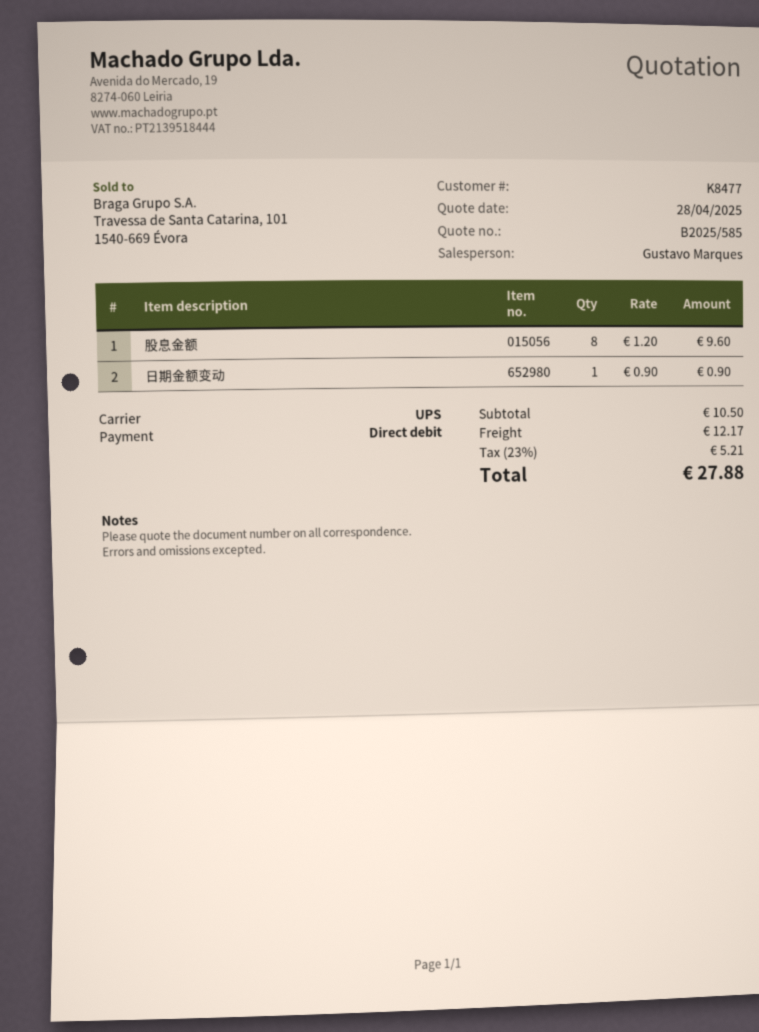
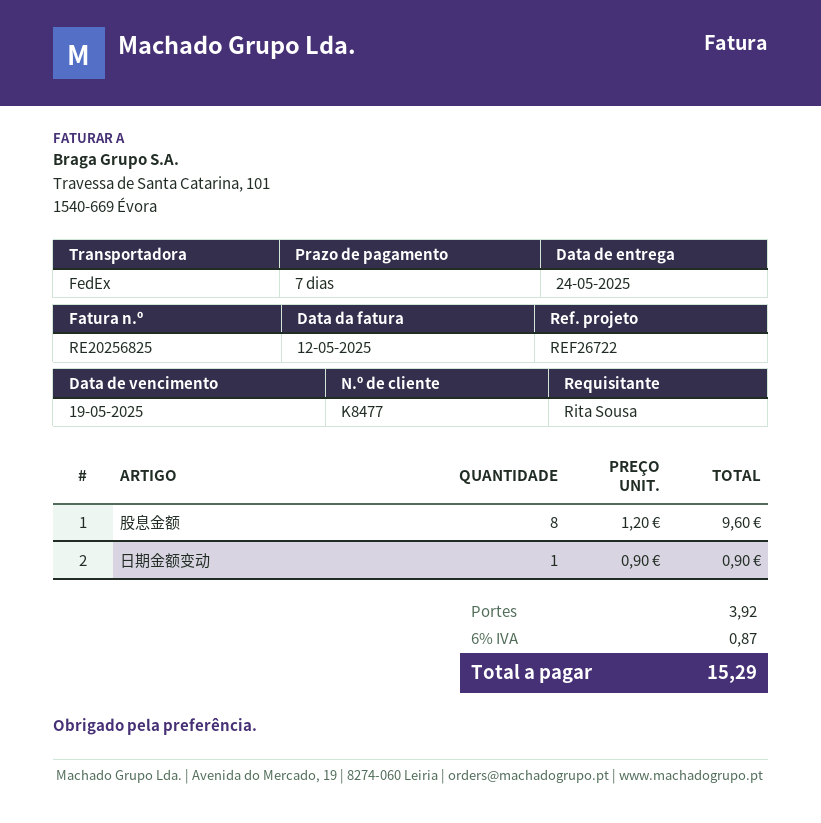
shipping method: UPS -> FedEx
shipping: 12.17 -> 3.92
tax: 23% = 5.21 -> 6% = 0.87
total: 27.88 -> 15.29

